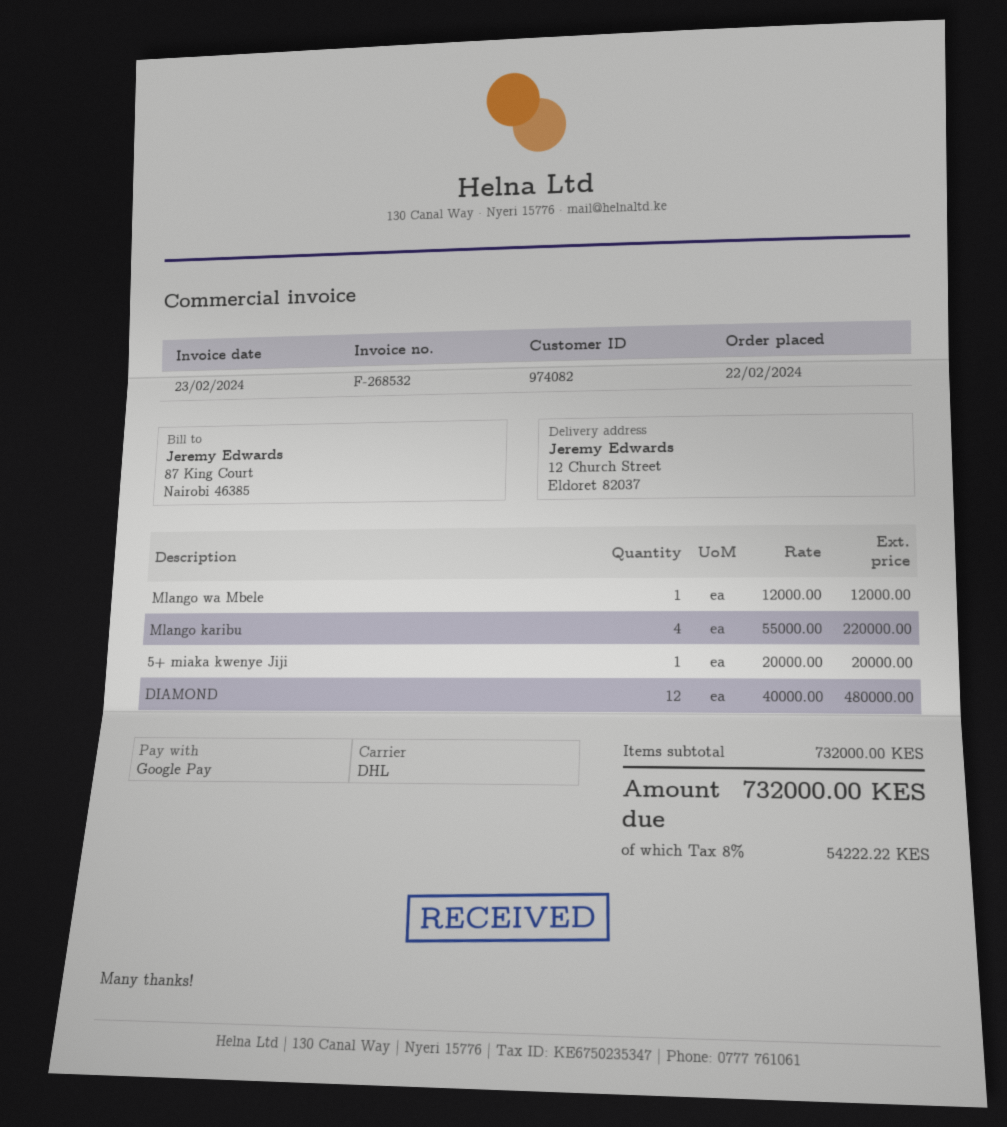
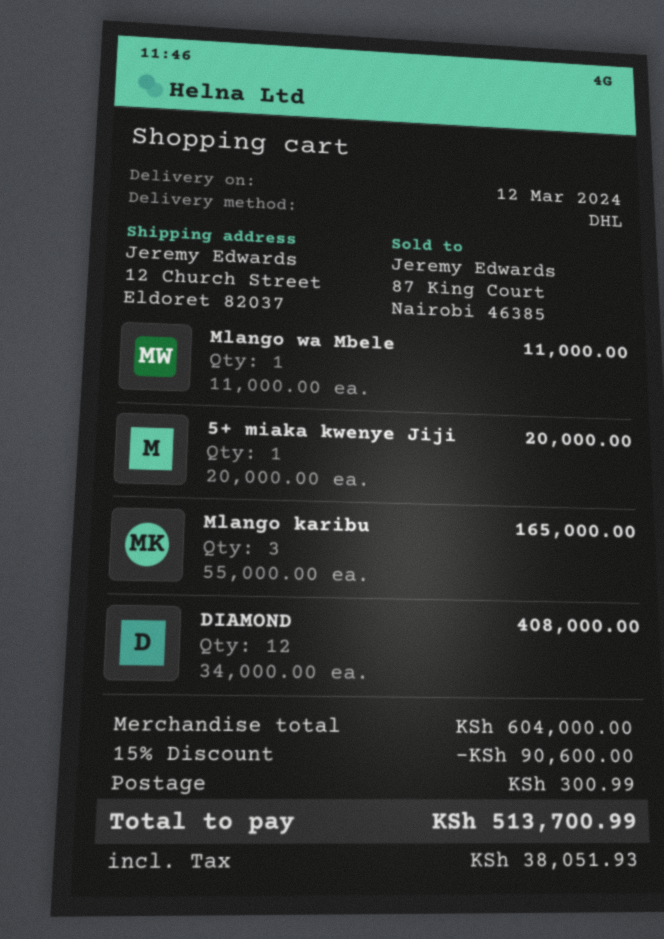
Mlango wa Mbele: 1 x 12000.00 = 12000.00 -> 1 x 11000.00 = 11000.00
Mlango karibu: 4 x 55000.00 = 220000.00 -> 3 x 55000.00 = 165000.00
DIAMOND: 12 x 40000.00 = 480000.00 -> 12 x 34000.00 = 408000.00
subtotal: 732000.00 -> 604000.00
discount: none -> 15% = 90600.00
shipping: none -> 300.99
tax: 54222.22 -> 38051.93
total: 732000.00 -> 513700.99

